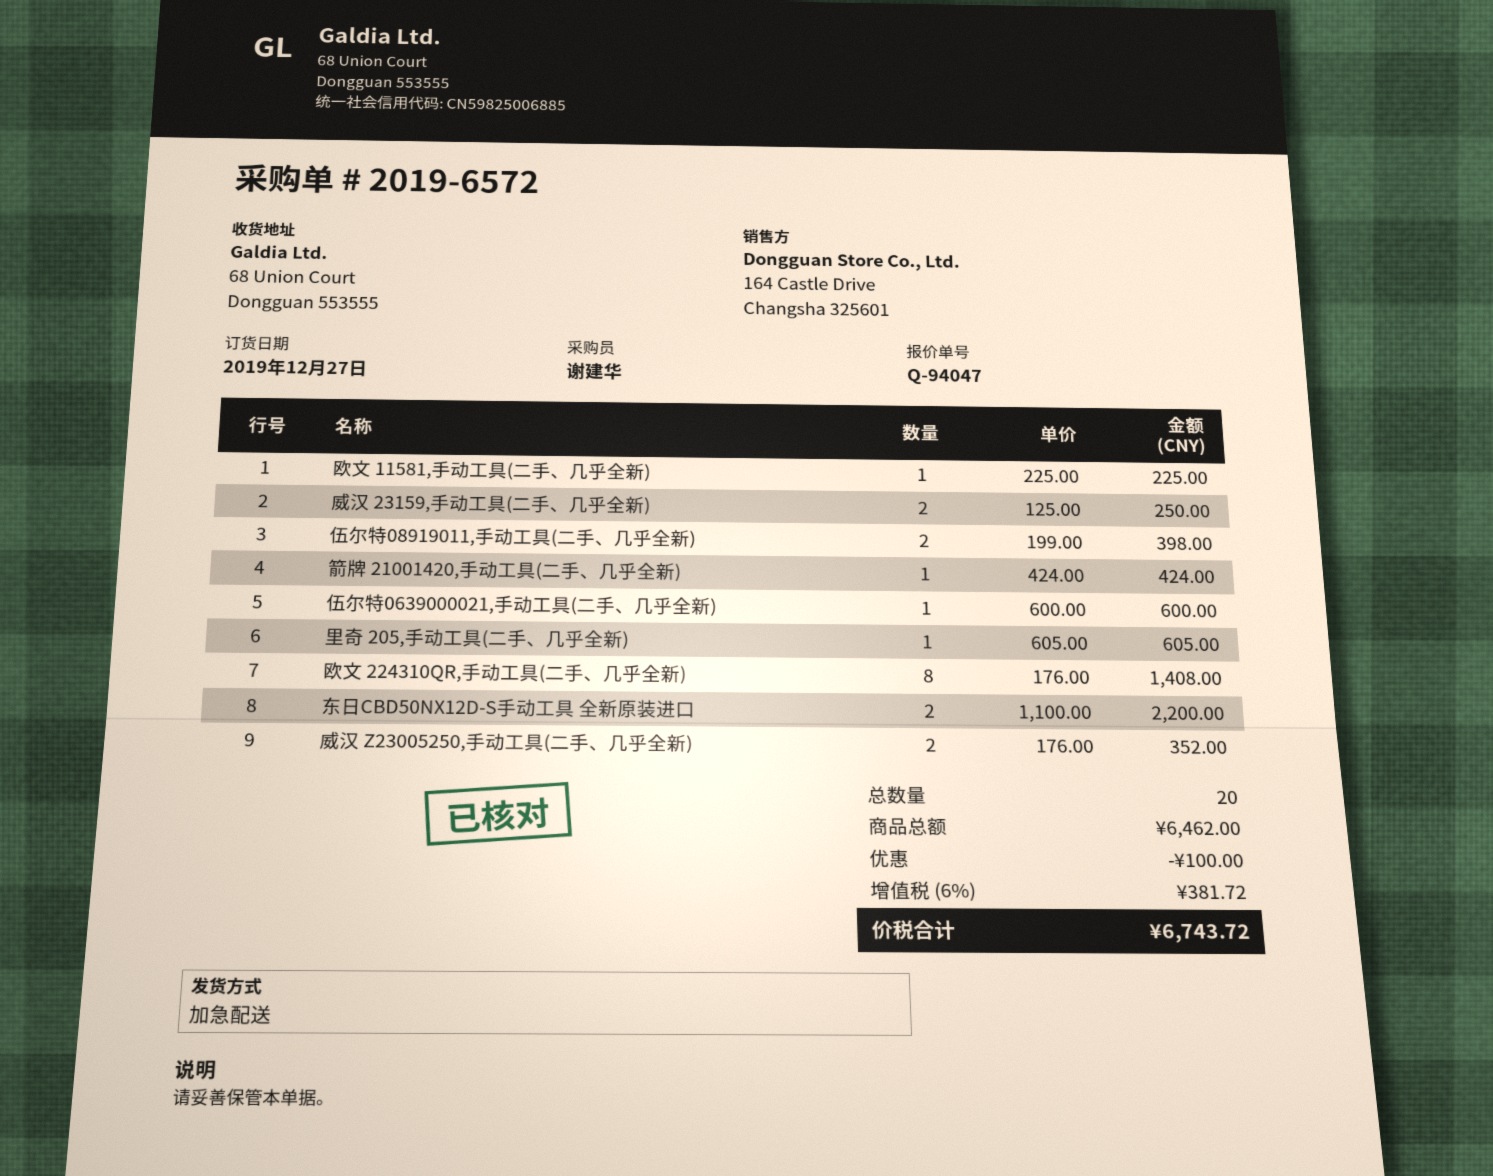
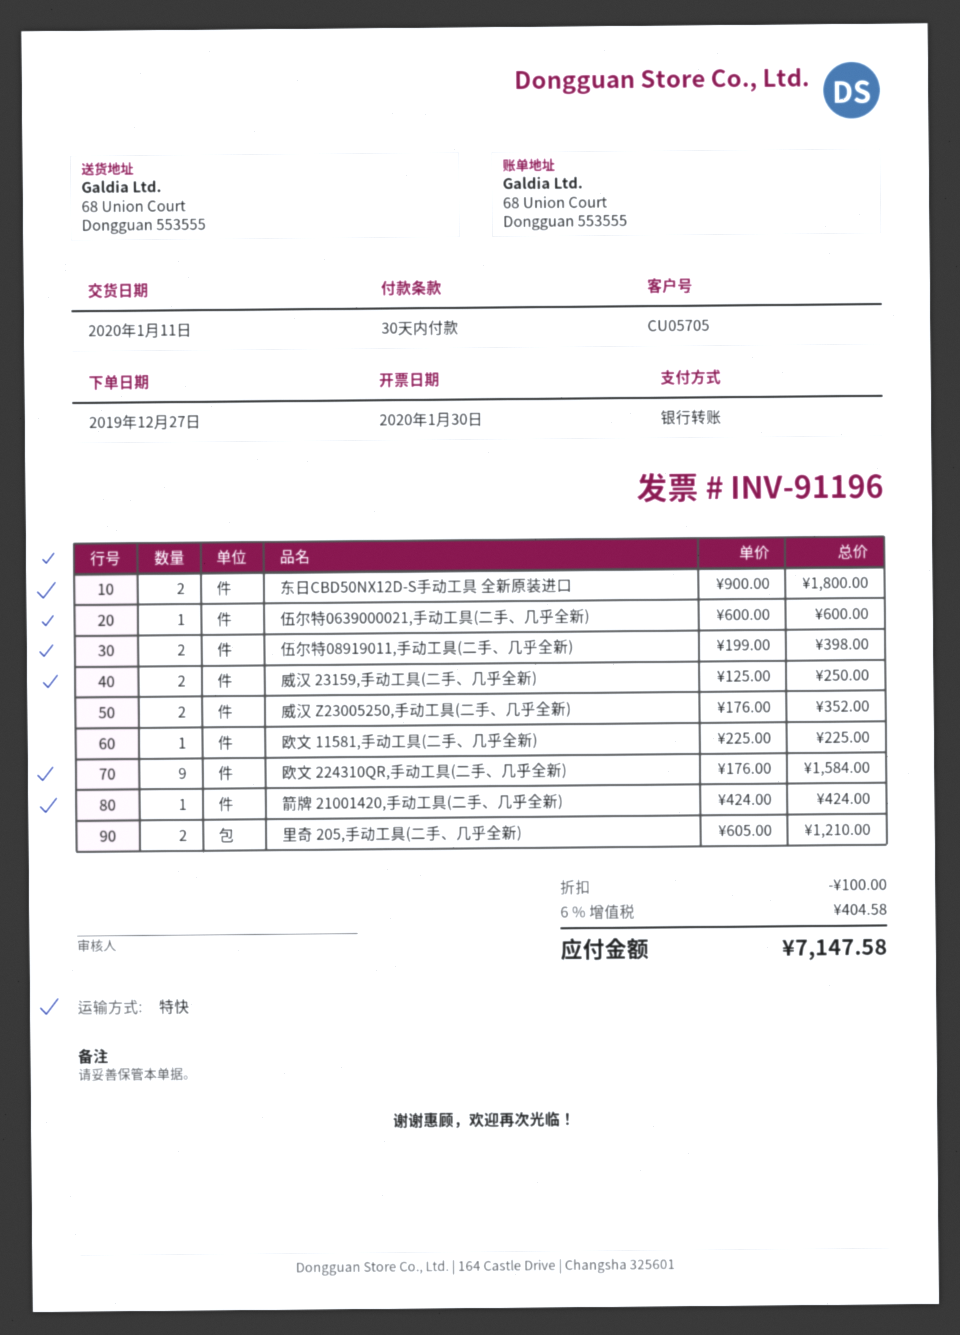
里奇 205,手动工具(二手、几乎全新): 1 x 605.00 = 605.00 -> 2 x 605.00 = 1210.00
欧文 224310QR,手动工具(二手、几乎全新): 8 x 176.00 = 1408.00 -> 9 x 176.00 = 1584.00
东日CBD50NX12D-S手动工具 全新原装进口: 2 x 1100.00 = 2200.00 -> 2 x 900.00 = 1800.00
tax: 6% = 381.72 -> 6% = 404.58
total: 6743.72 -> 7147.58

